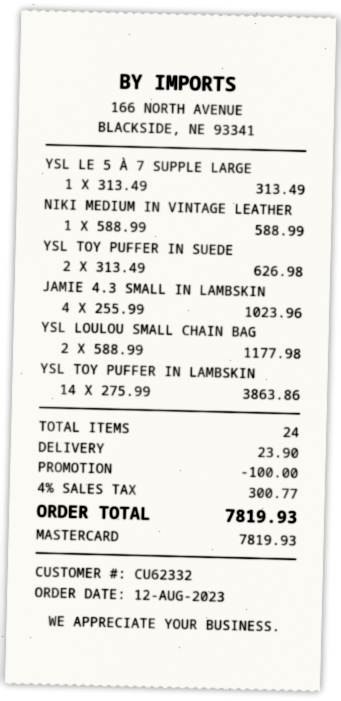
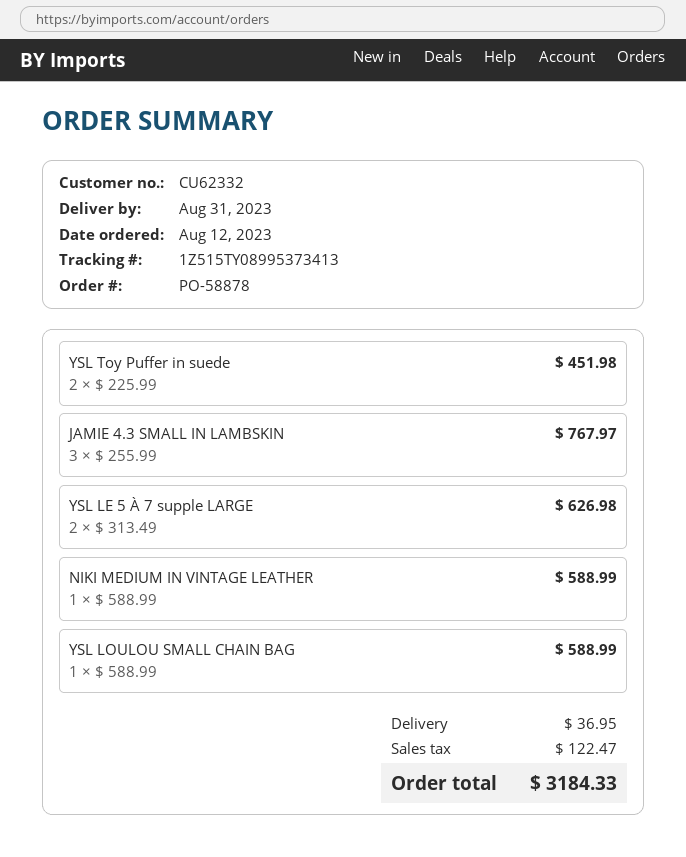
YSL LE 5 À 7 SUPPLE LARGE: 1 x 313.49 = 313.49 -> 2 x 313.49 = 626.98
YSL TOY PUFFER IN SUEDE: 2 x 313.49 = 626.98 -> 2 x 225.99 = 451.98
JAMIE 4.3 SMALL IN LAMBSKIN: 4 x 255.99 = 1023.96 -> 3 x 255.99 = 767.97
YSL LOULOU SMALL CHAIN BAG: 2 x 588.99 = 1177.98 -> 1 x 588.99 = 588.99
YSL TOY PUFFER IN LAMBSKIN: 14 x 275.99 = 3863.86 -> none
discount: 100.00 -> none
shipping: 23.90 -> 36.95
tax: 300.77 -> 122.47
total: 7819.93 -> 3184.33

